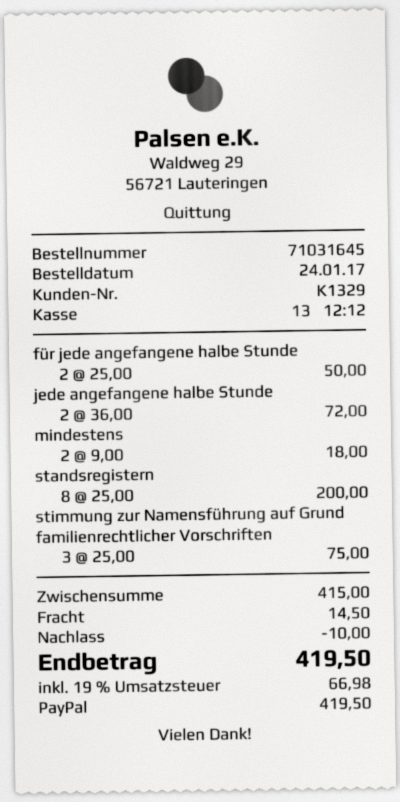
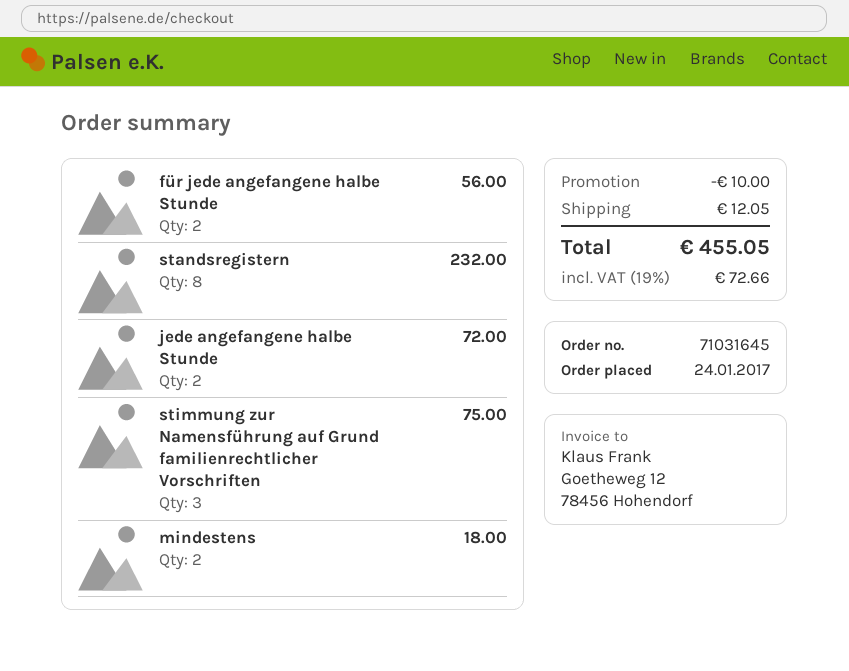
für jede angefangene halbe Stunde: 2 for 50.00 -> 2 for 56.00
standsregistern: 8 for 200.00 -> 8 for 232.00
shipping: 14.50 -> 12.05
tax: 19% = 66.98 -> 19% = 72.66
total: 419.50 -> 455.05

